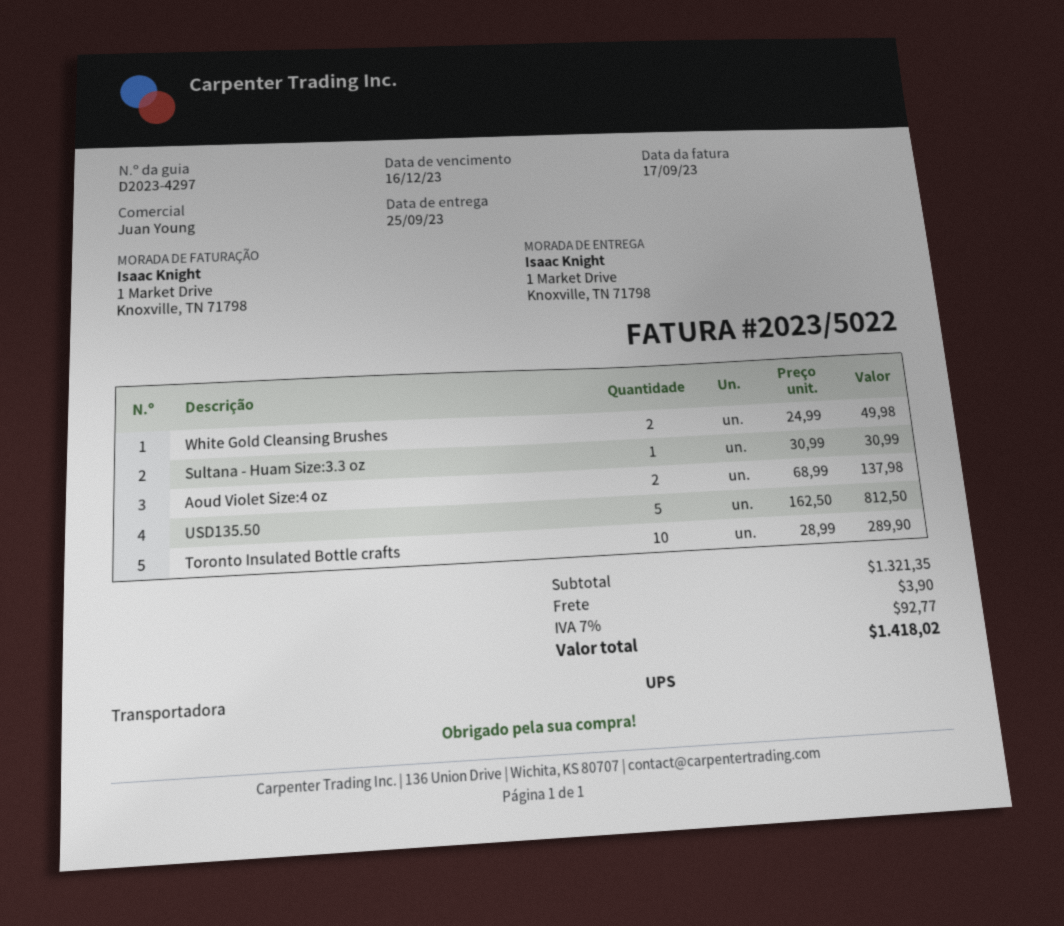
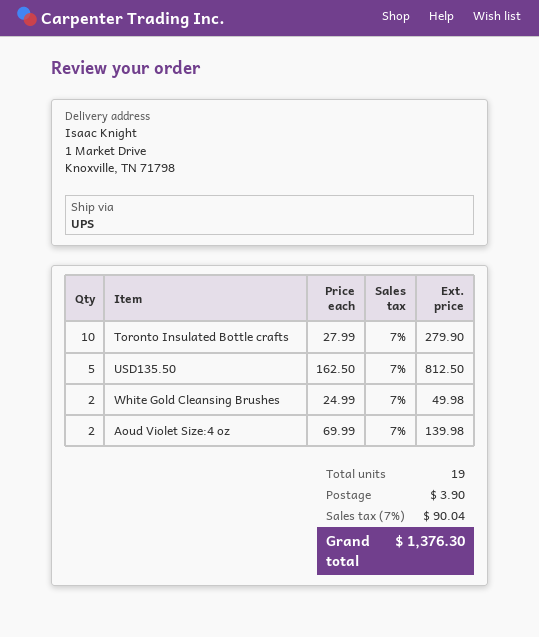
Sultana - Huam Size:3.3 oz: 1 x 30.99 = 30.99 -> none
Aoud Violet Size:4 oz: 2 x 68.99 = 137.98 -> 2 x 69.99 = 139.98
Toronto Insulated Bottle crafts: 10 x 28.99 = 289.90 -> 10 x 27.99 = 279.90
tax: 7% = 92.77 -> 7% = 90.04
total: 1418.02 -> 1376.30

